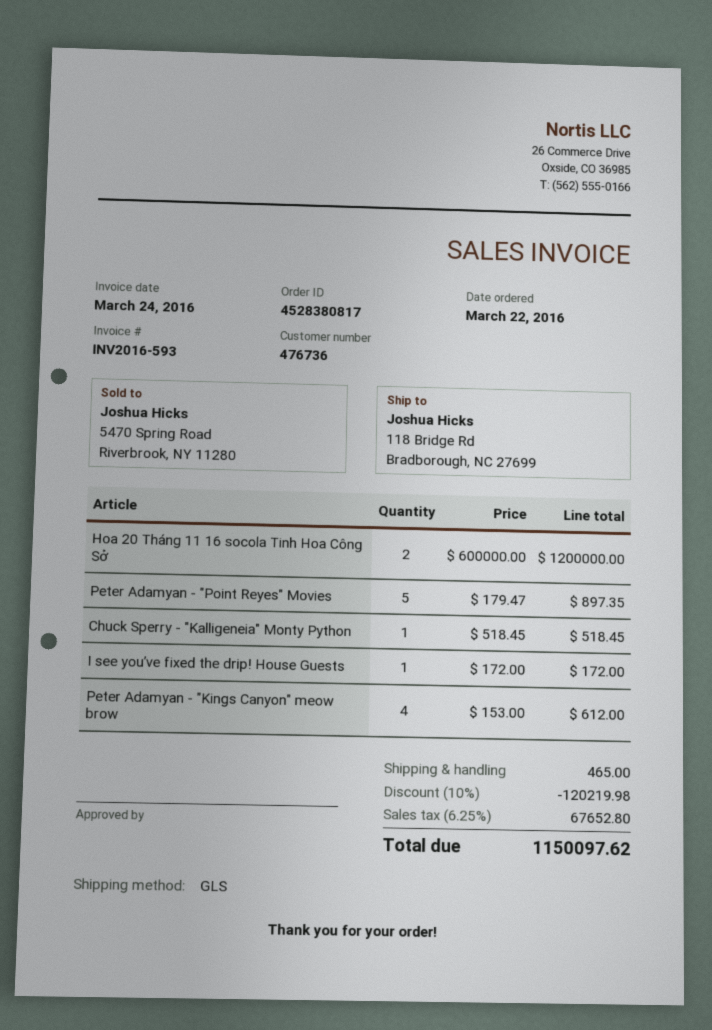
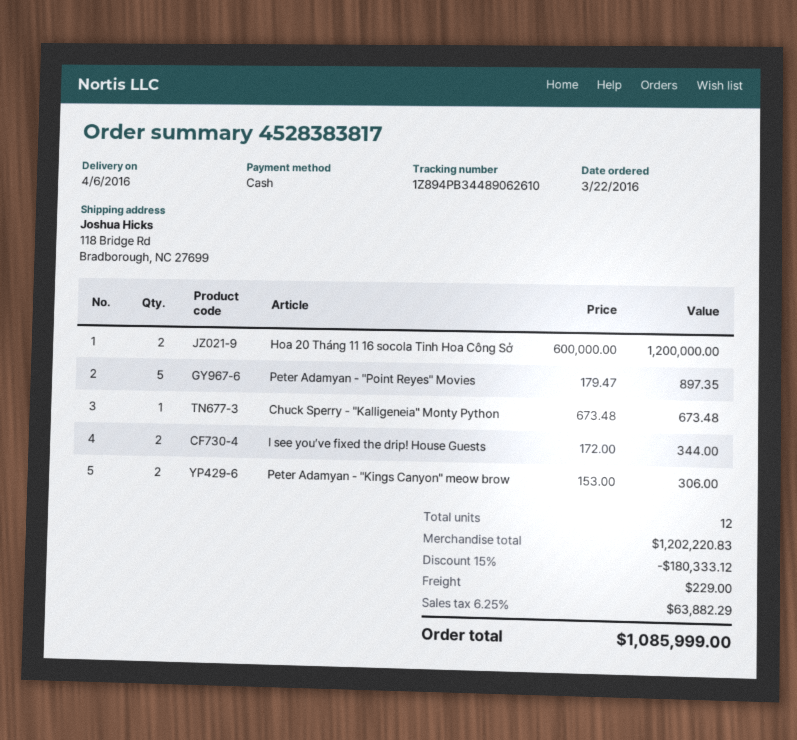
order number: 4528380817 -> 4528383817
Chuck Sperry - "Kalligeneia" Monty Python: 1 x 518.45 = 518.45 -> 1 x 673.48 = 673.48
I see you’ve fixed the drip! House Guests: 1 x 172.00 = 172.00 -> 2 x 172.00 = 344.00
Peter Adamyan - "Kings Canyon" meow brow: 4 x 153.00 = 612.00 -> 2 x 153.00 = 306.00
discount: 10% = 120219.98 -> 15% = 180333.12
shipping: 465.00 -> 229.00
tax: 6.25% = 67652.80 -> 6.25% = 63882.29
total: 1150097.62 -> 1085999.00

